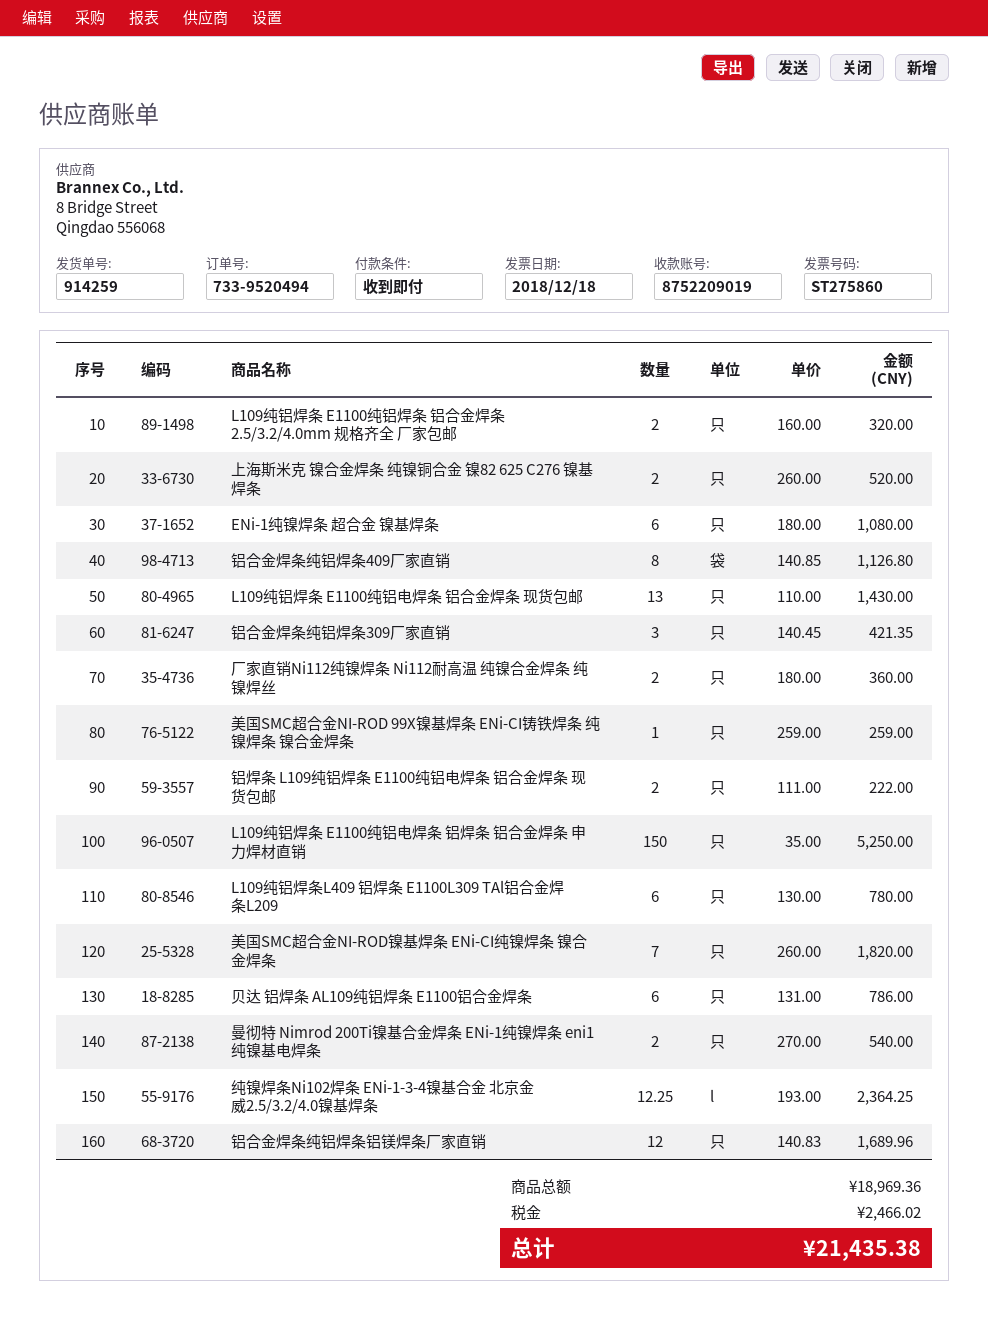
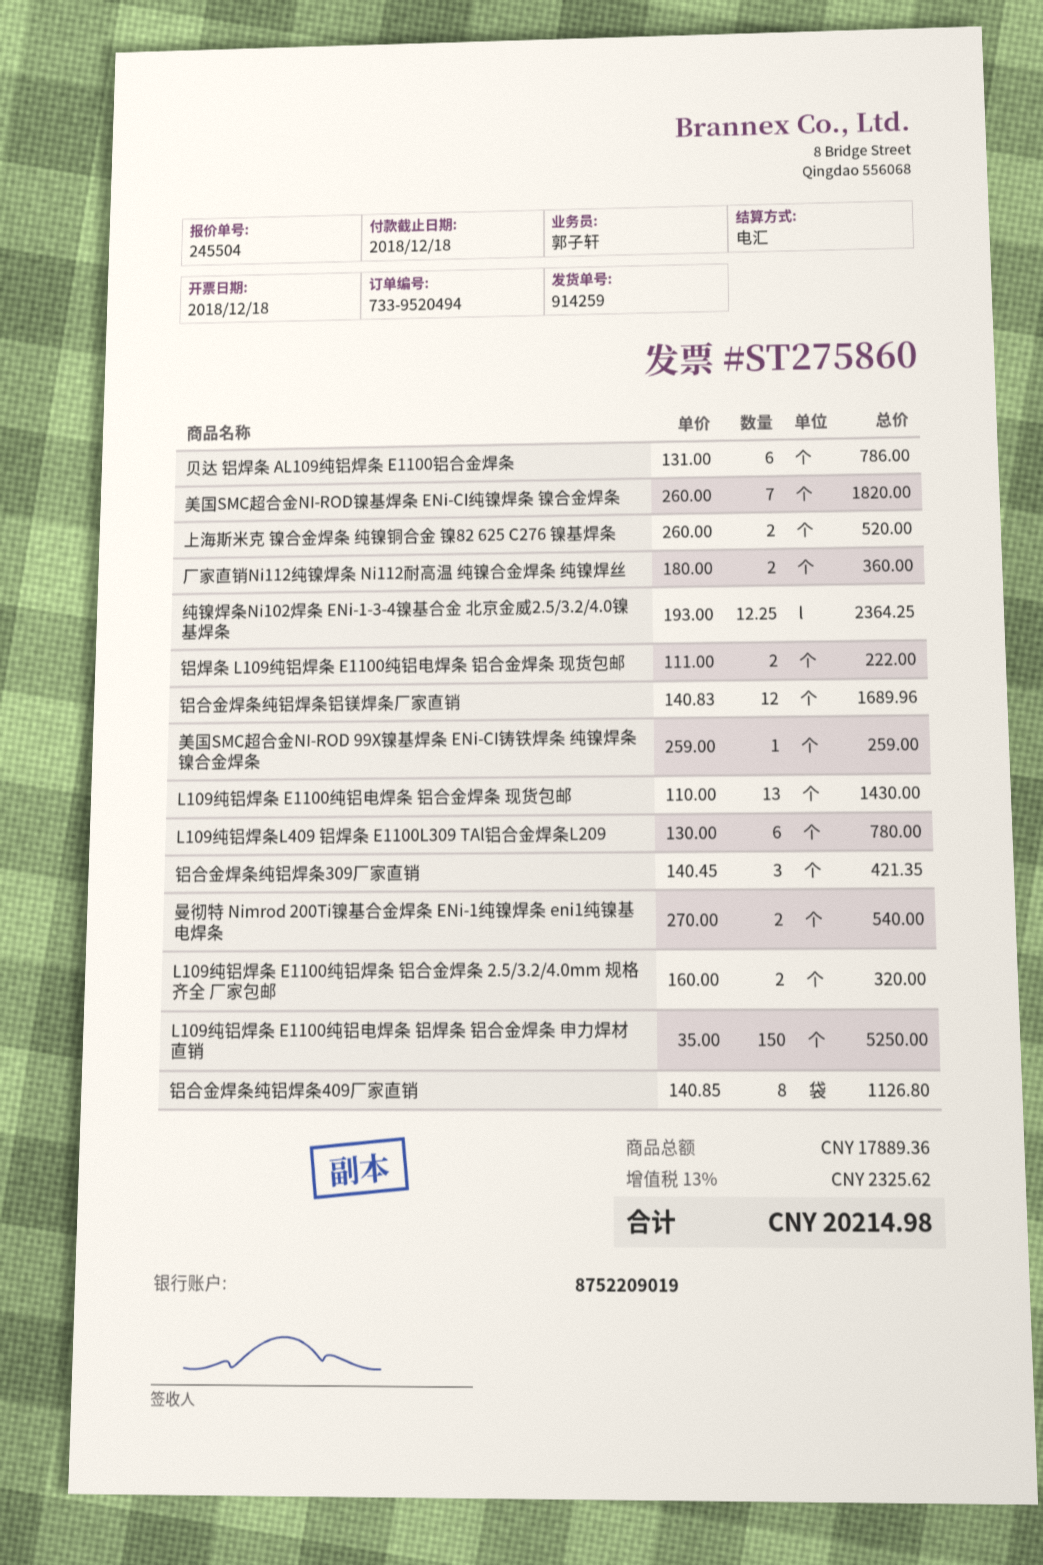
ENi-1纯镍焊条 超合金 镍基焊条: 6 x 180.00 = 1080.00 -> none
subtotal: 18969.36 -> 17889.36
tax: 2466.02 -> 2325.62
total: 21435.38 -> 20214.98

